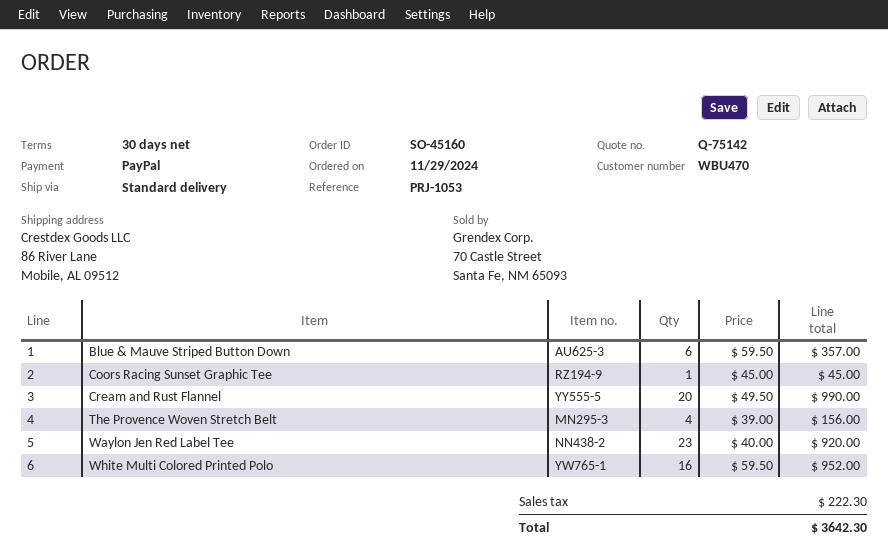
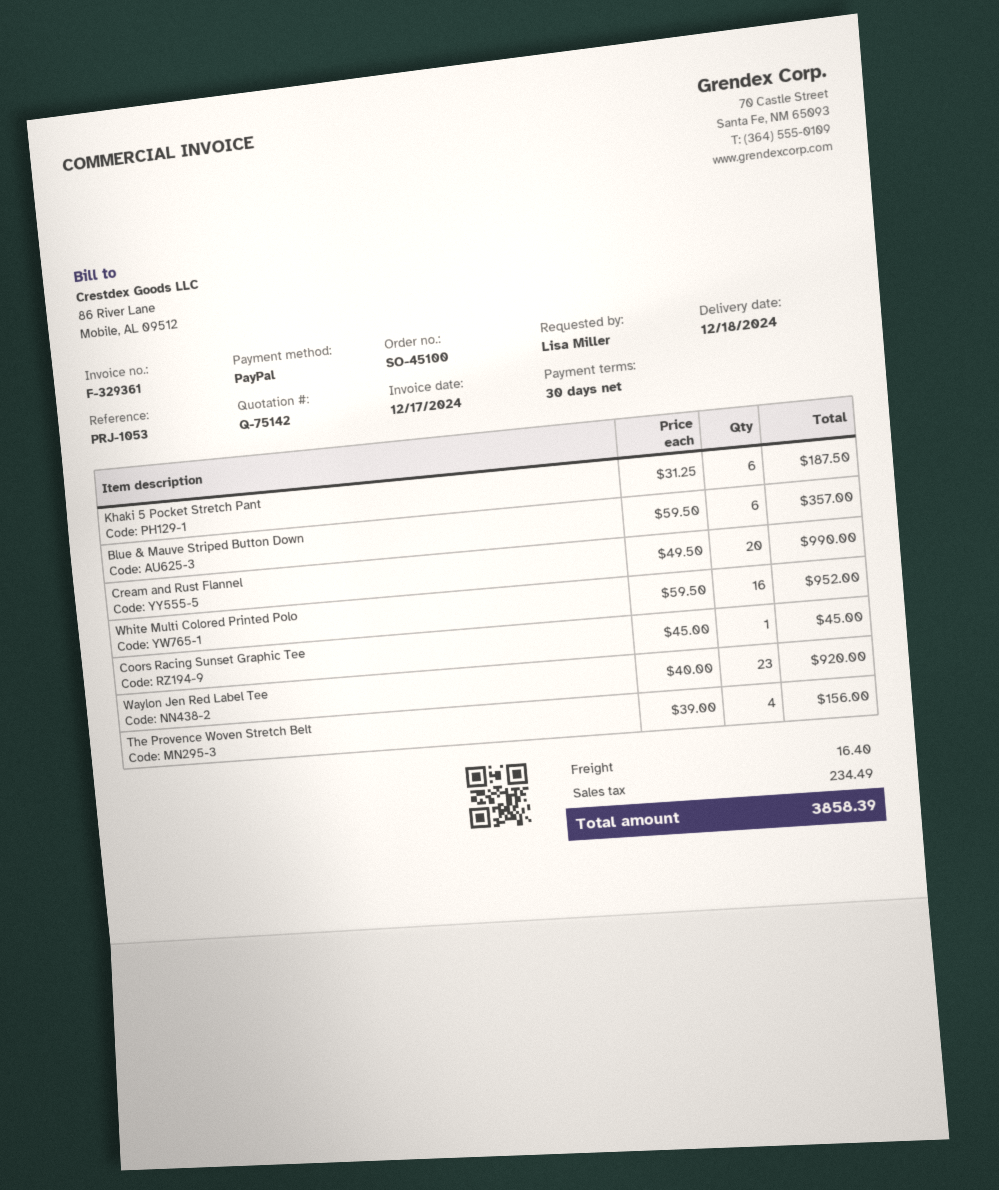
order number: SO-45160 -> SO-45100
Khaki 5 Pocket Stretch Pant: none -> 6 x 31.25 = 187.50
shipping: none -> 16.40
tax: 222.30 -> 234.49
total: 3642.30 -> 3858.39

